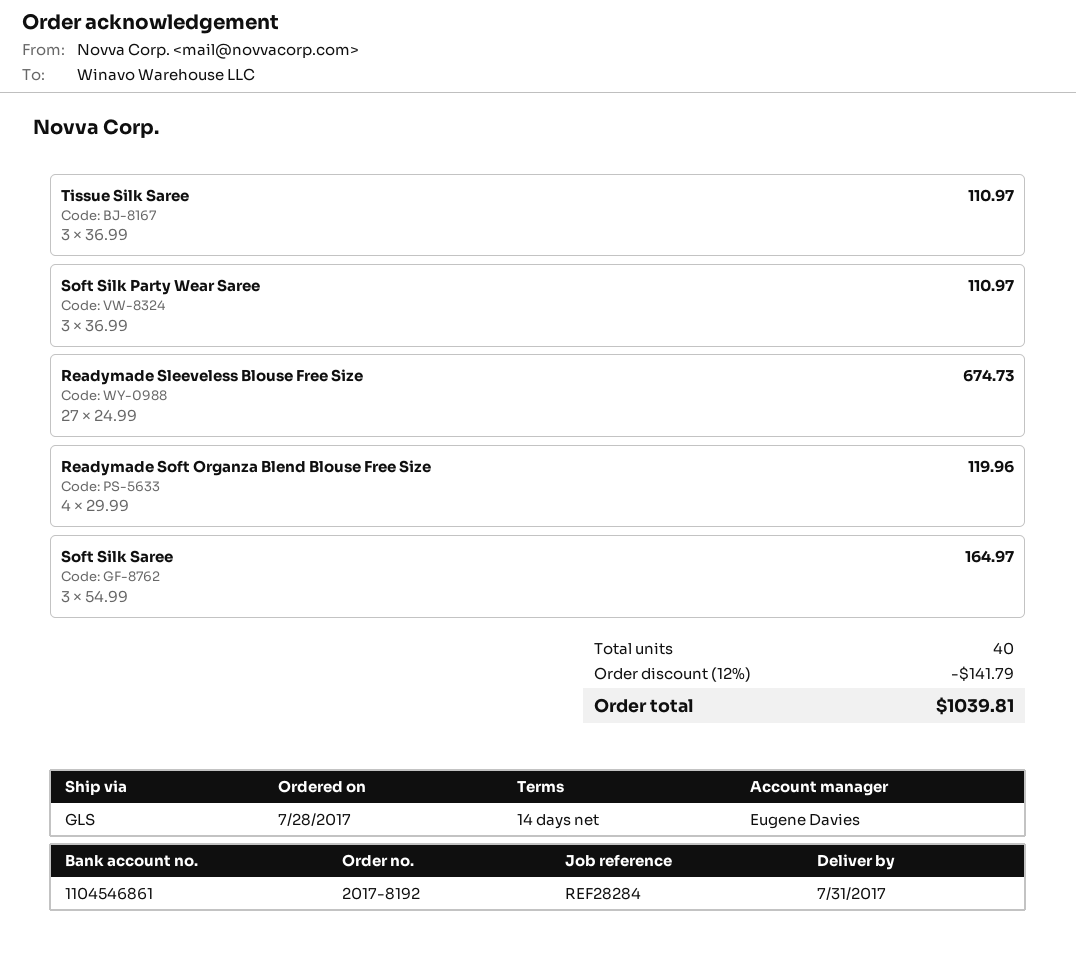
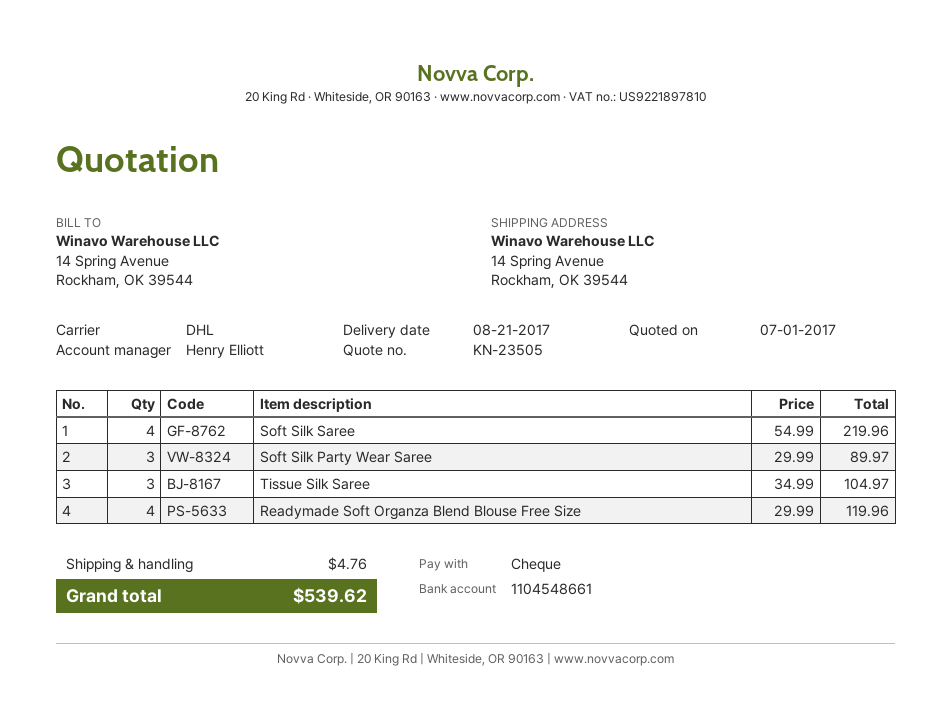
delivery date: 2017-07-31 -> 2017-08-21
sales rep: Eugene Davies -> Henry Elliott
bank account: 1104546861 -> 1104548661
shipping method: GLS -> DHL
Tissue Silk Saree: 3 x 36.99 = 110.97 -> 3 x 34.99 = 104.97
Soft Silk Party Wear Saree: 3 x 36.99 = 110.97 -> 3 x 29.99 = 89.97
Readymade Sleeveless Blouse Free Size: 27 x 24.99 = 674.73 -> none
Soft Silk Saree: 3 x 54.99 = 164.97 -> 4 x 54.99 = 219.96
discount: 12% = 141.79 -> none
shipping: none -> 4.76
total: 1039.81 -> 539.62

